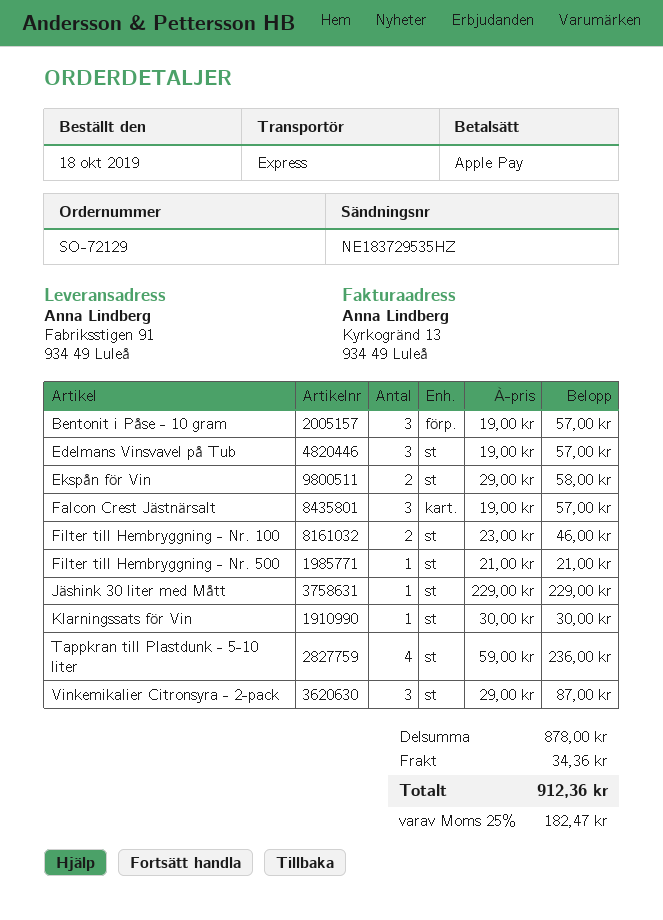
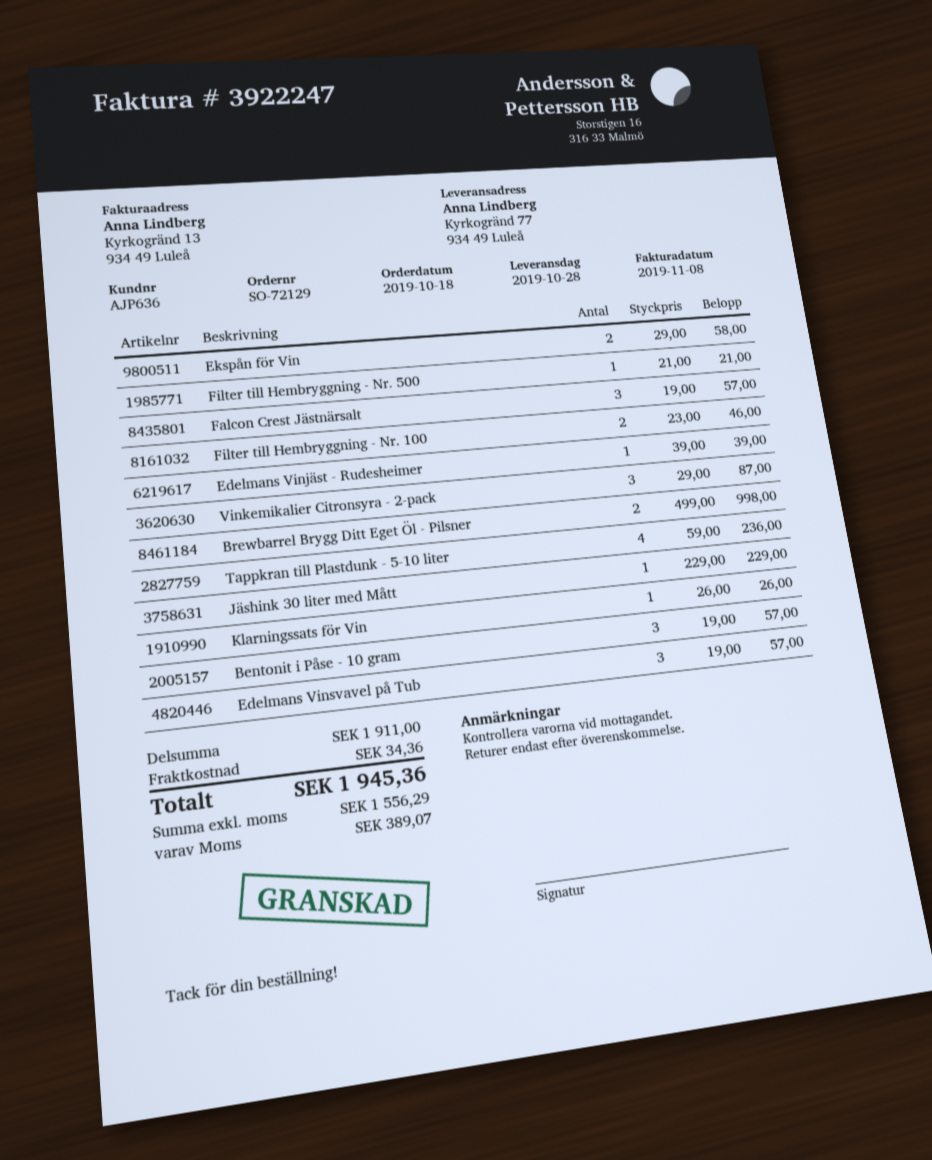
ship to: Fabriksstigen 91, 934 49 Luleå -> Kyrkogränd 77, 934 49 Luleå
Klarningssats för Vin: 1 x 30.00 = 30.00 -> 1 x 26.00 = 26.00
Edelmans Vinjäst - Rudesheimer: none -> 1 x 39.00 = 39.00
Brewbarrel Brygg Ditt Eget Öl - Pilsner: none -> 2 x 499.00 = 998.00
subtotal: 878.00 -> 1911.00
tax: 182.47 -> 389.07
total: 912.36 -> 1945.36

